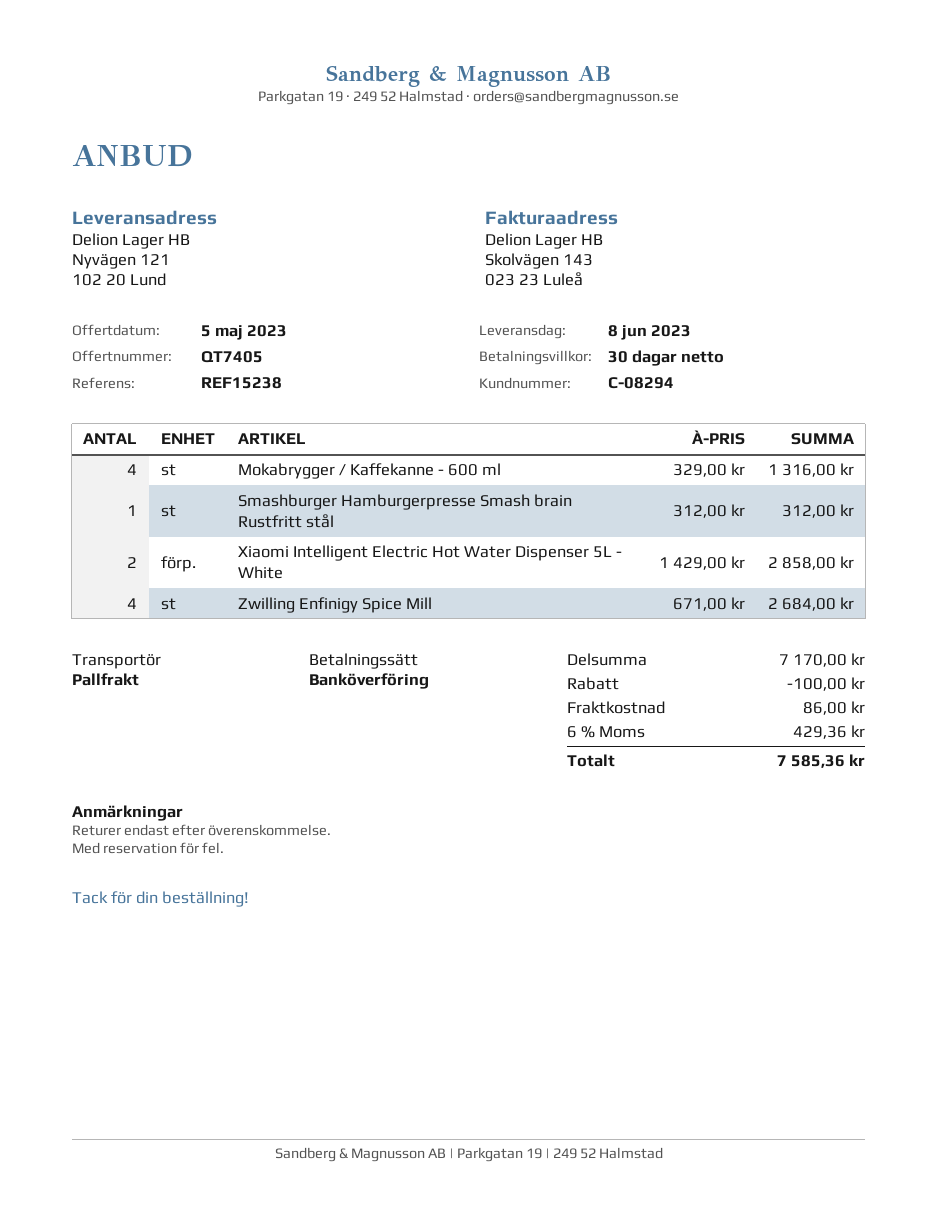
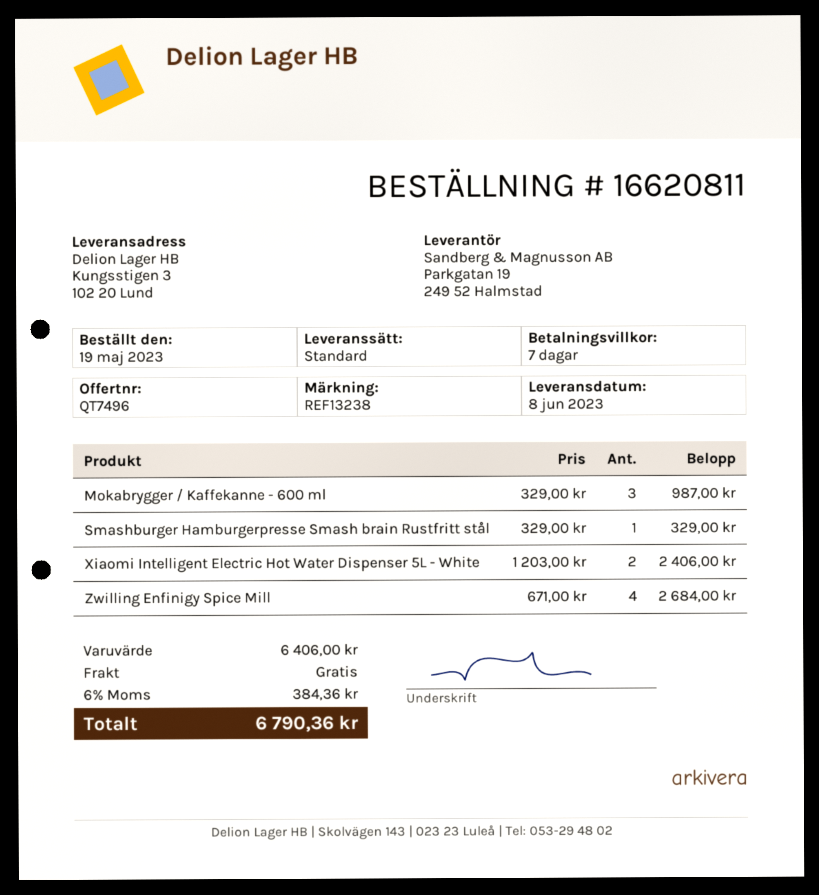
quote number: QT7405 -> QT7496
payment terms: 30 days -> 7 days
reference: REF15238 -> REF13238
shipping method: pallet freight -> standard
ship to: Nyvägen 121, 102 20 Lund -> Kungsstigen 3, 102 20 Lund
Mokabrygger / Kaffekanne - 600 ml: 4 x 329.00 = 1316.00 -> 3 x 329.00 = 987.00
Smashburger Hamburgerpresse Smash brain Rustfritt stål: 1 x 312.00 = 312.00 -> 1 x 329.00 = 329.00
Xiaomi Intelligent Electric Hot Water Dispenser 5L - White: 2 x 1429.00 = 2858.00 -> 2 x 1203.00 = 2406.00
subtotal: 7170.00 -> 6406.00
discount: 100.00 -> none
shipping: 86.00 -> 0.00
tax: 6% = 429.36 -> 6% = 384.36
total: 7585.36 -> 6790.36

